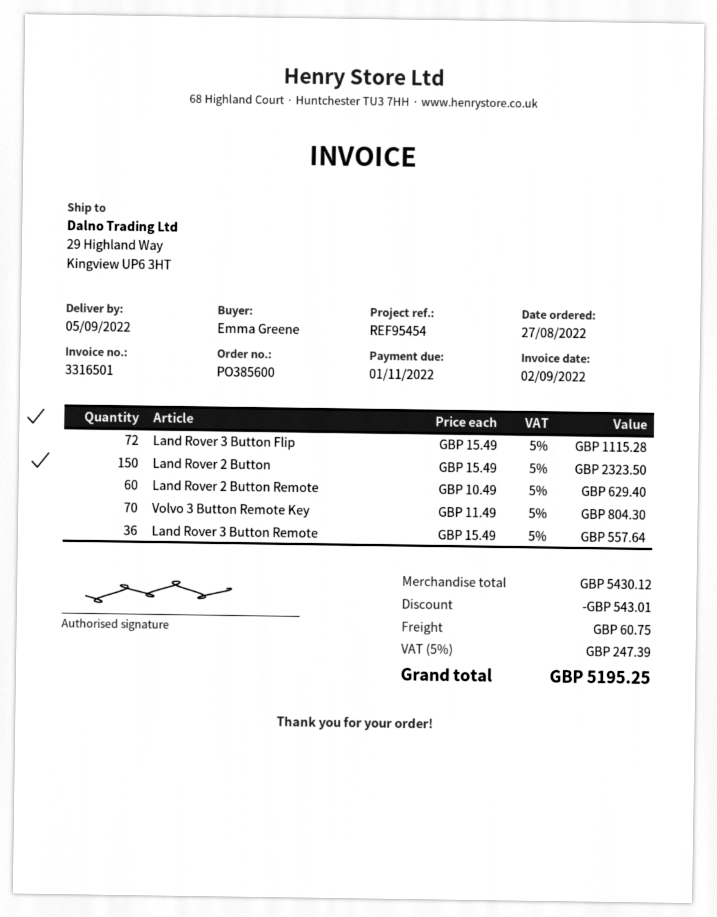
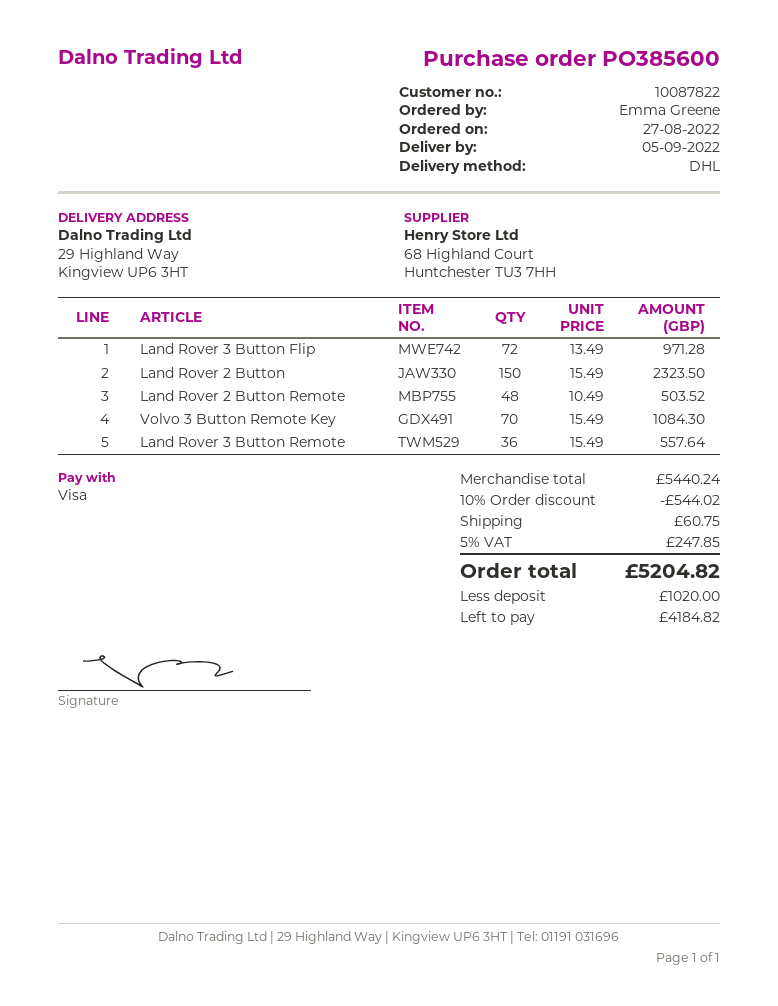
Land Rover 3 Button Flip: 72 x 15.49 = 1115.28 -> 72 x 13.49 = 971.28
Land Rover 2 Button Remote: 60 x 10.49 = 629.40 -> 48 x 10.49 = 503.52
Volvo 3 Button Remote Key: 70 x 11.49 = 804.30 -> 70 x 15.49 = 1084.30
subtotal: 5430.12 -> 5440.24
discount: 543.01 -> 544.02
tax: 5% = 247.39 -> 5% = 247.85
total: 5195.25 -> 5204.82

